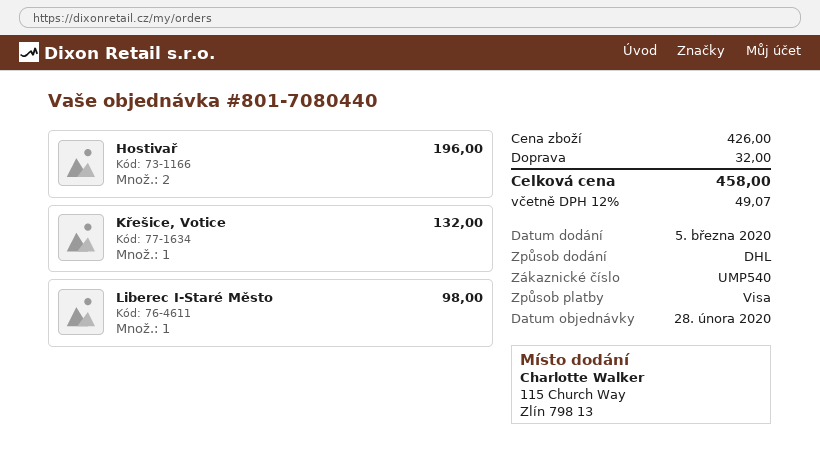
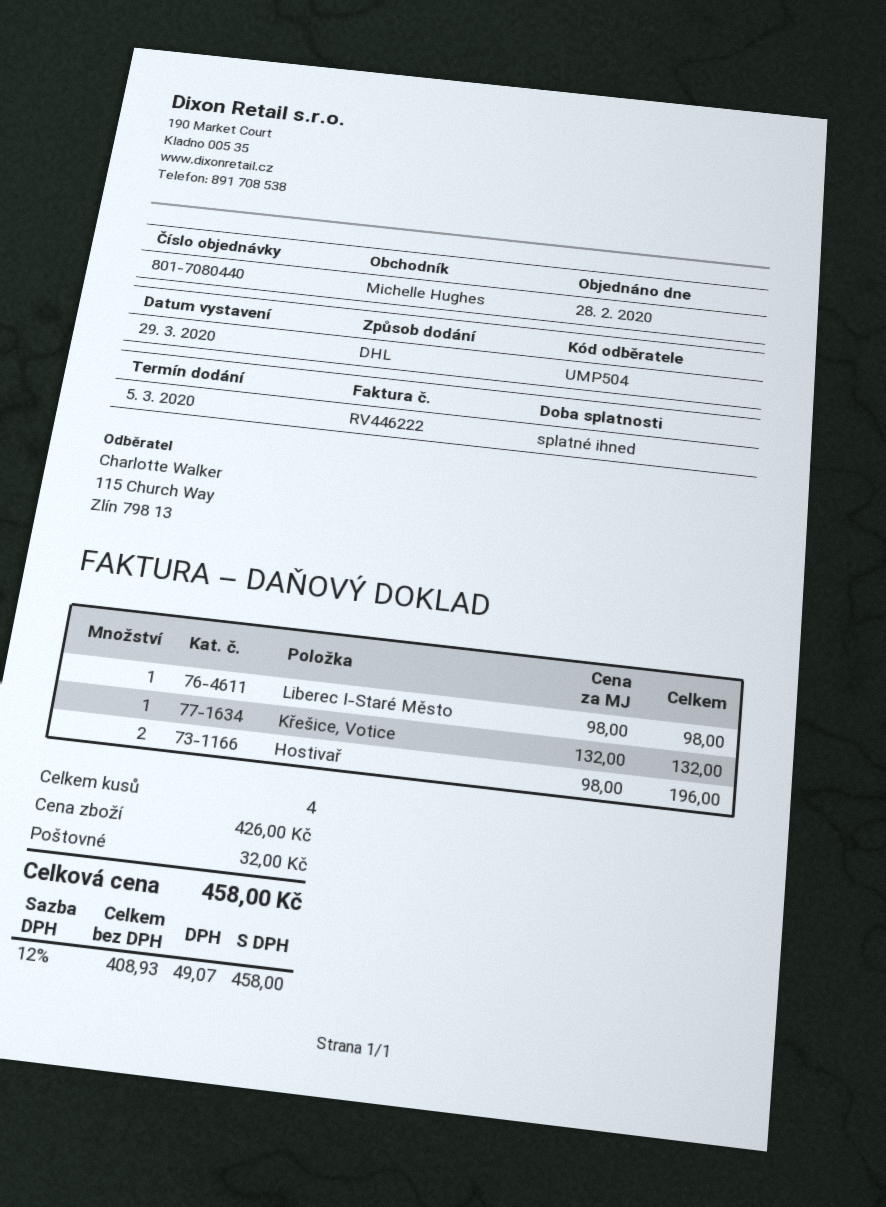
customer number: UMP540 -> UMP504

